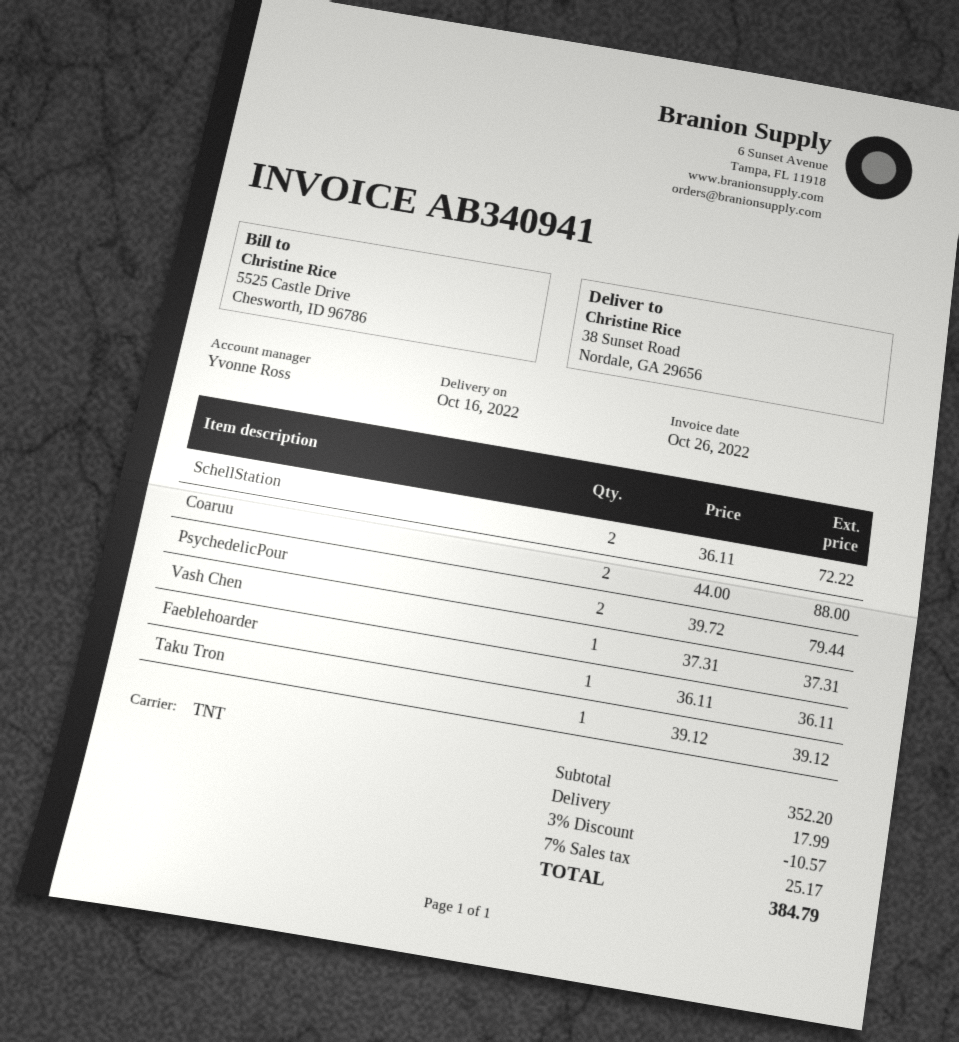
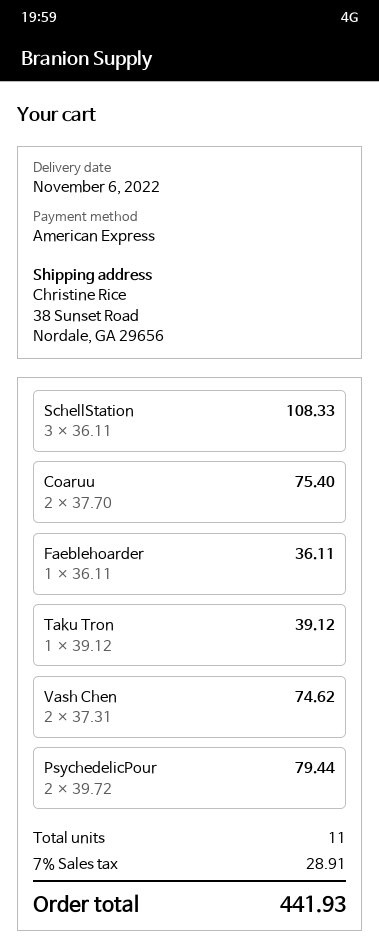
delivery date: 2022-10-16 -> 2022-11-06
SchellStation: 2 x 36.11 = 72.22 -> 3 x 36.11 = 108.33
Coaruu: 2 x 44.00 = 88.00 -> 2 x 37.70 = 75.40
Vash Chen: 1 x 37.31 = 37.31 -> 2 x 37.31 = 74.62
discount: 3% = 10.57 -> none
shipping: 17.99 -> none
tax: 7% = 25.17 -> 7% = 28.91
total: 384.79 -> 441.93

